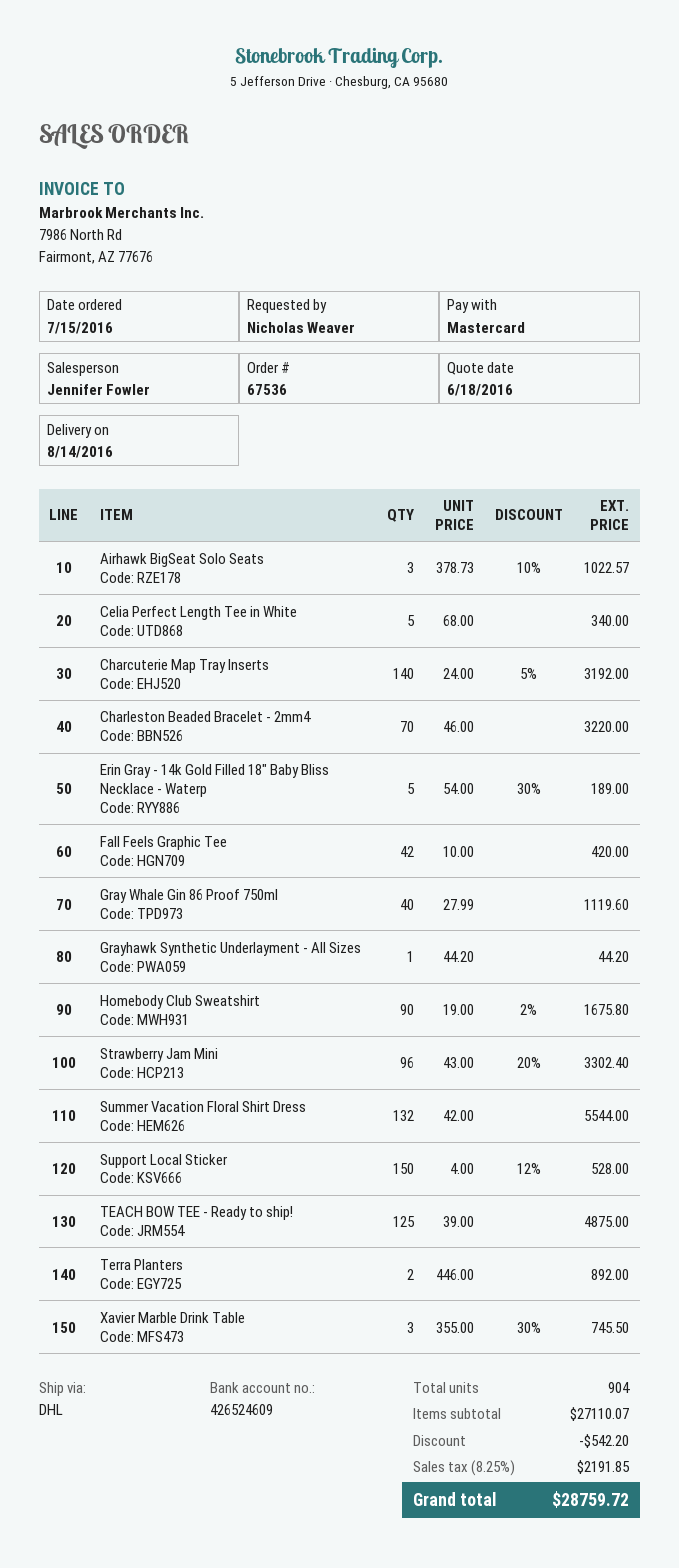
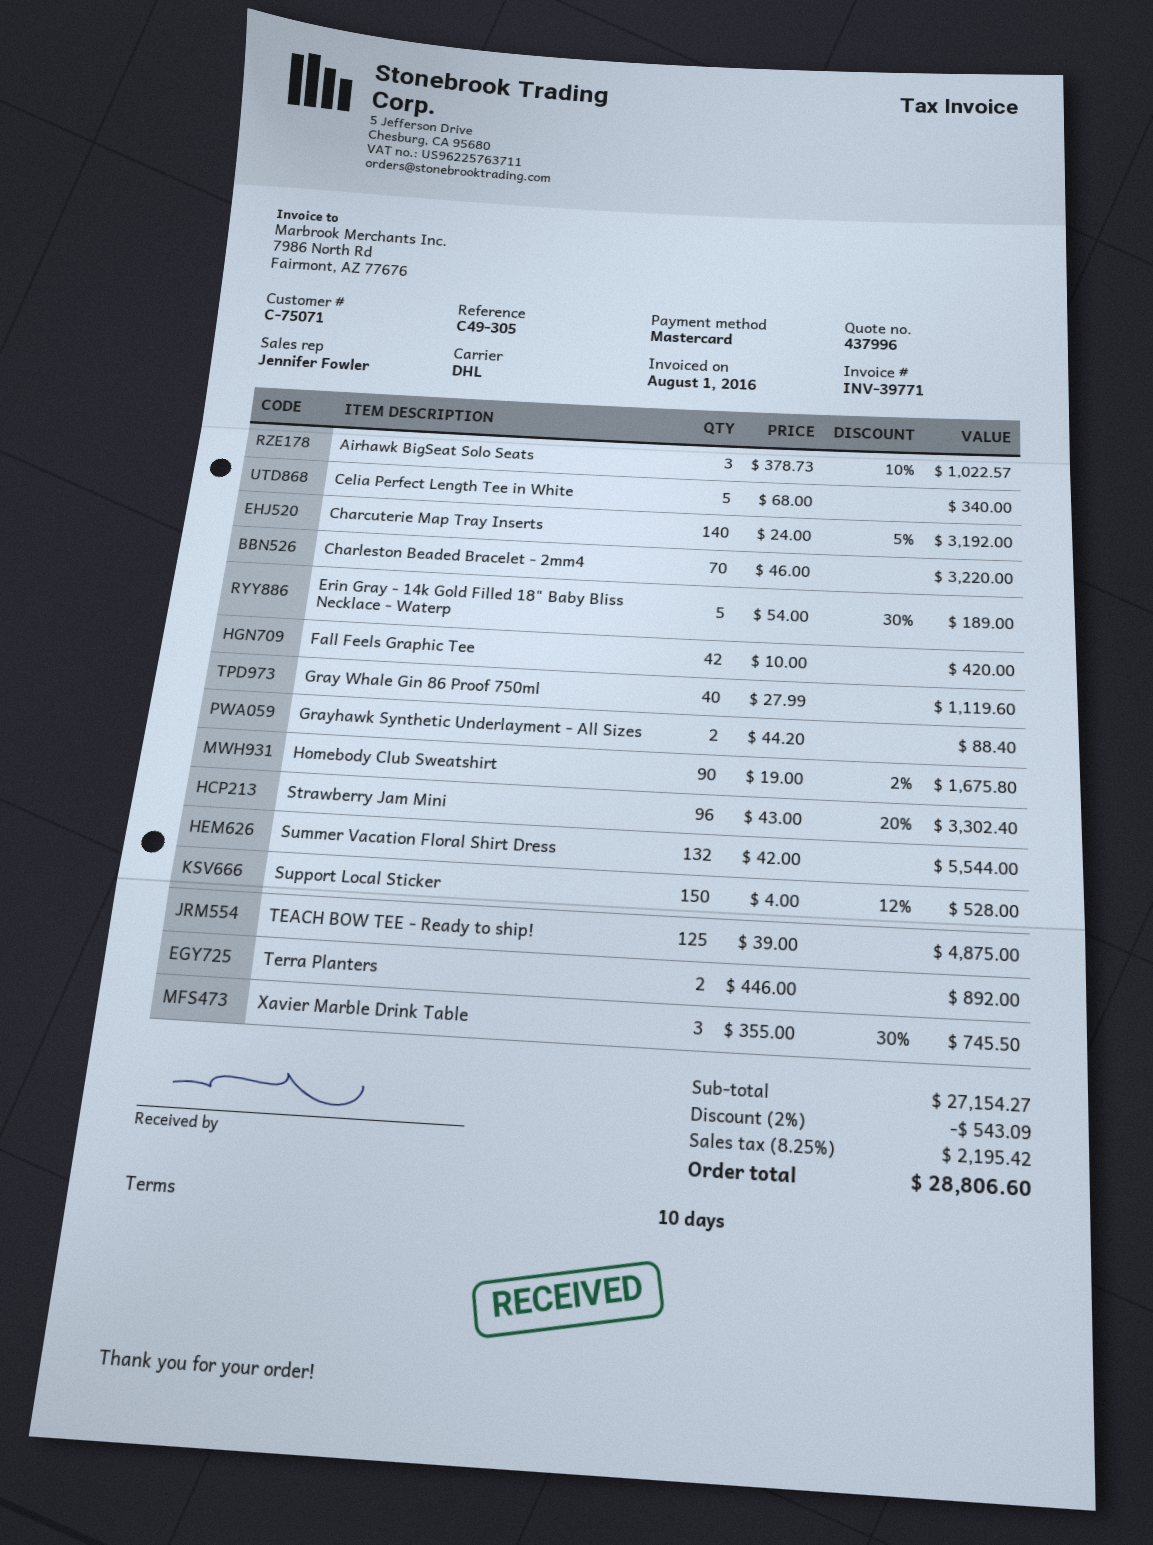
Grayhawk Synthetic Underlayment - All Sizes: 1 x 44.20 = 44.20 -> 2 x 44.20 = 88.40
subtotal: 27110.07 -> 27154.27
discount: 542.20 -> 543.09
tax: 8.25% = 2191.85 -> 8.25% = 2195.42
total: 28759.72 -> 28806.60

